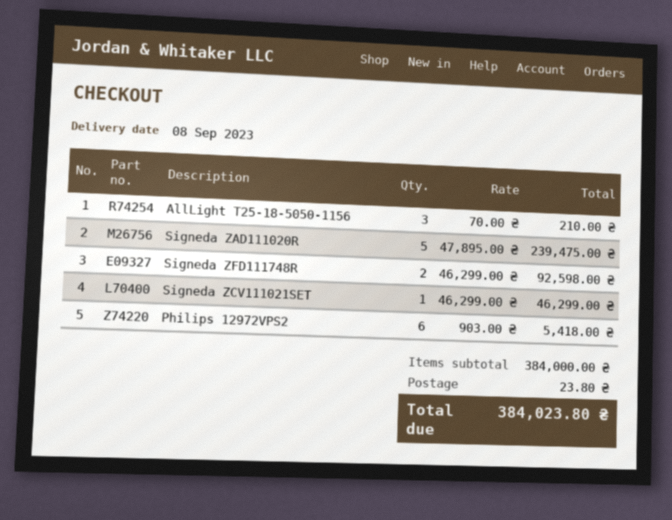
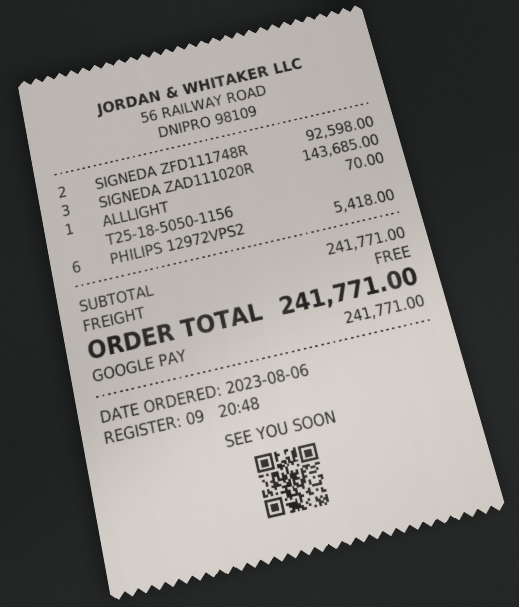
AllLight T25-18-5050-1156: 3 for 210.00 -> 1 for 70.00
Signeda ZAD111020R: 5 for 239475.00 -> 3 for 143685.00
Signeda ZCV111021SET: 1 for 46299.00 -> none
subtotal: 384000.00 -> 241771.00
shipping: 23.80 -> 0.00
total: 384023.80 -> 241771.00

